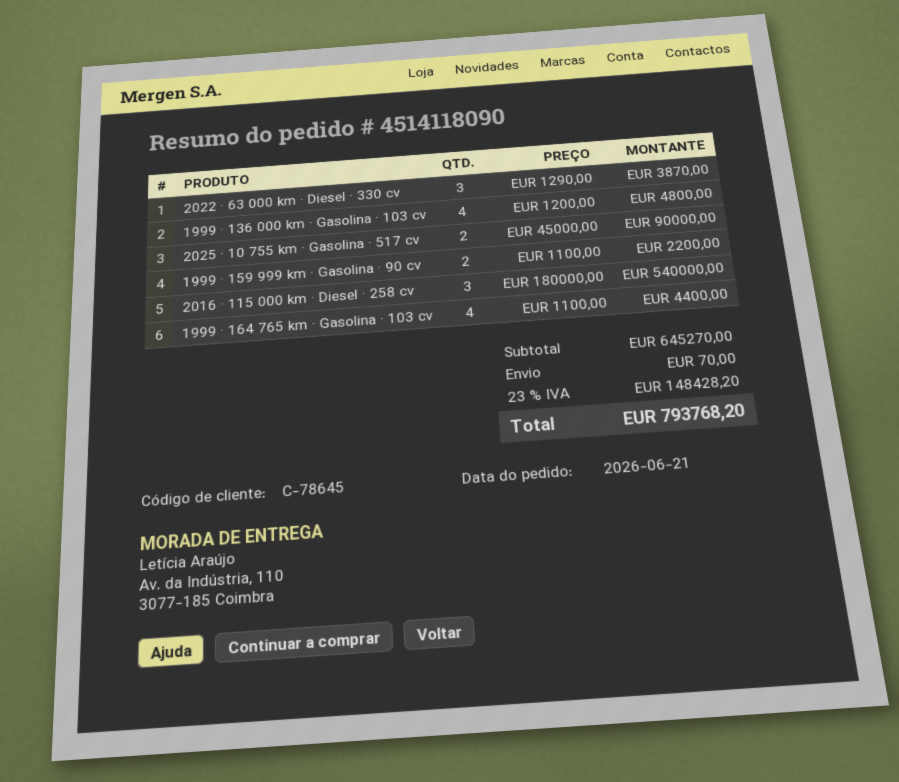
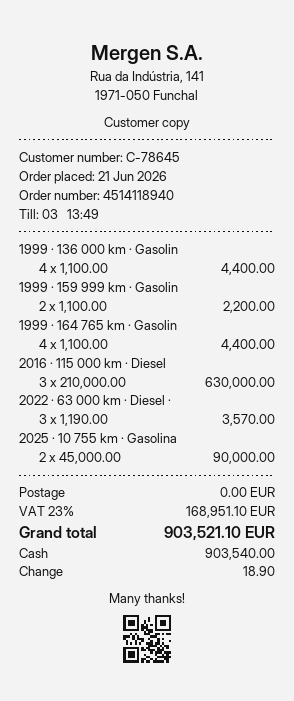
order number: 4514118090 -> 4514118940
2022 · 63 000 km · Diesel · 330 cv: 3 x 1290.00 = 3870.00 -> 3 x 1190.00 = 3570.00
1999 · 136 000 km · Gasolina · 103 cv: 4 x 1200.00 = 4800.00 -> 4 x 1100.00 = 4400.00
2016 · 115 000 km · Diesel · 258 cv: 3 x 180000.00 = 540000.00 -> 3 x 210000.00 = 630000.00
shipping: 70.00 -> 0.00
tax: 23% = 148428.20 -> 23% = 168951.10
total: 793768.20 -> 903521.10

